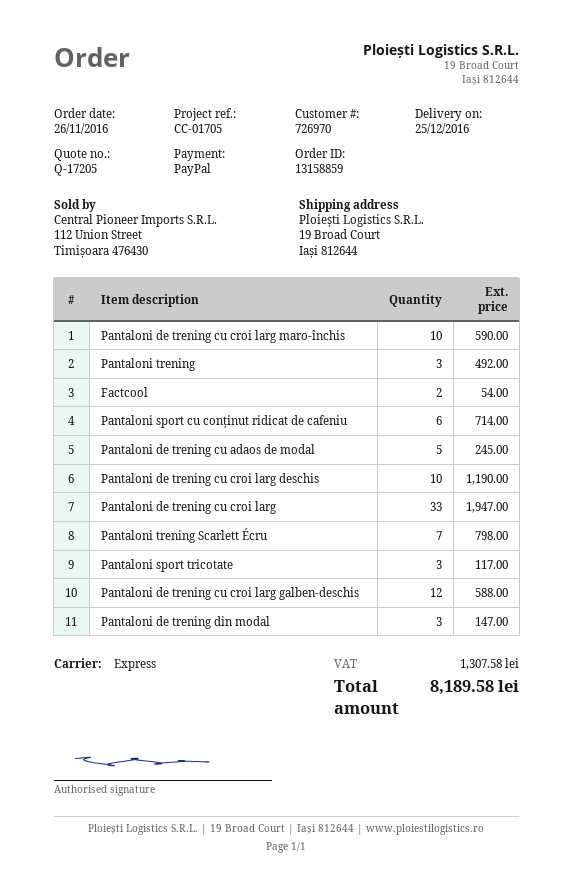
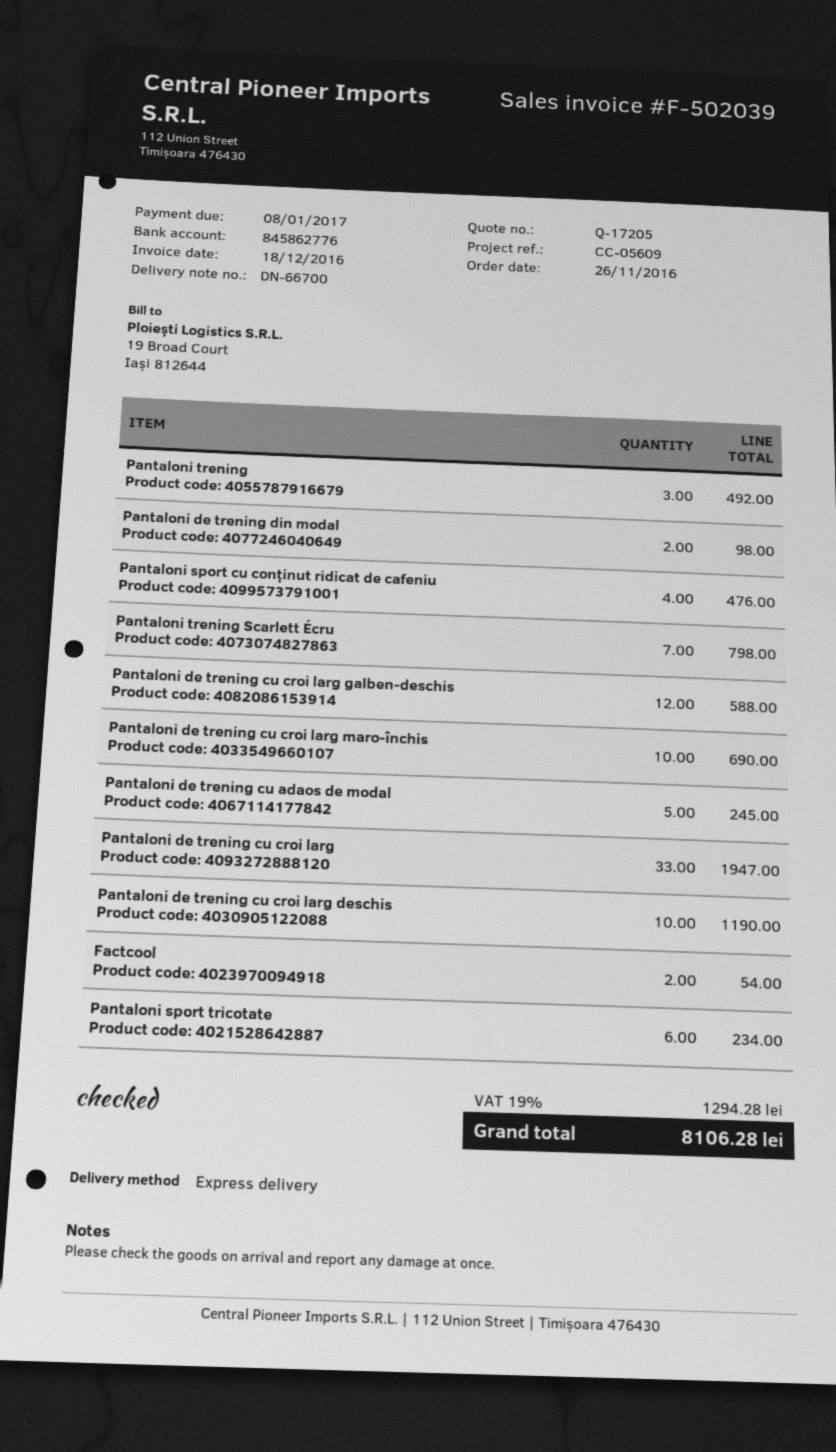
reference: CC-01705 -> CC-05609
Pantaloni de trening cu croi larg maro-închis: 10 for 590.00 -> 10 for 690.00
Pantaloni sport cu conținut ridicat de cafeniu: 6 for 714.00 -> 4 for 476.00
Pantaloni sport tricotate: 3 for 117.00 -> 6 for 234.00
Pantaloni de trening din modal: 3 for 147.00 -> 2 for 98.00
tax: 1307.58 -> 1294.28
total: 8189.58 -> 8106.28

